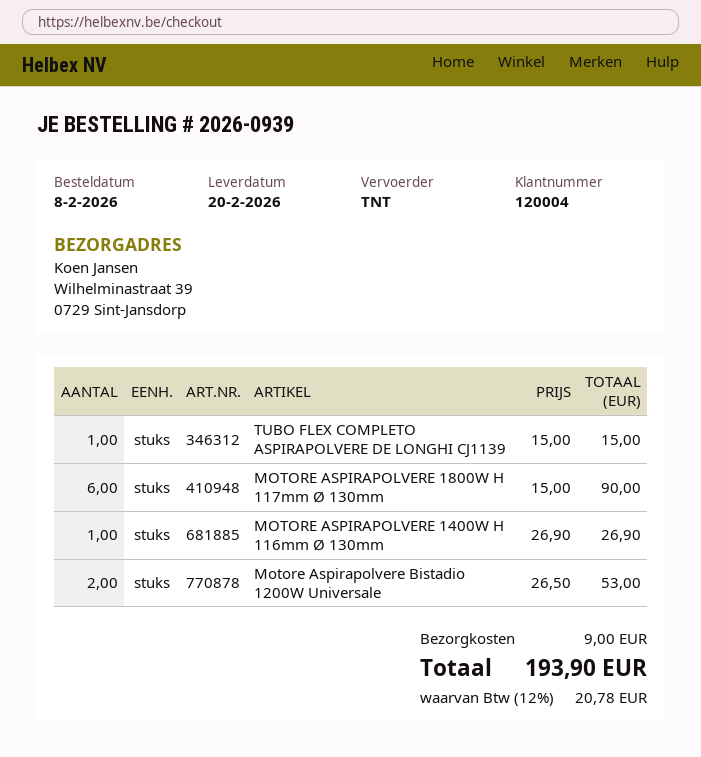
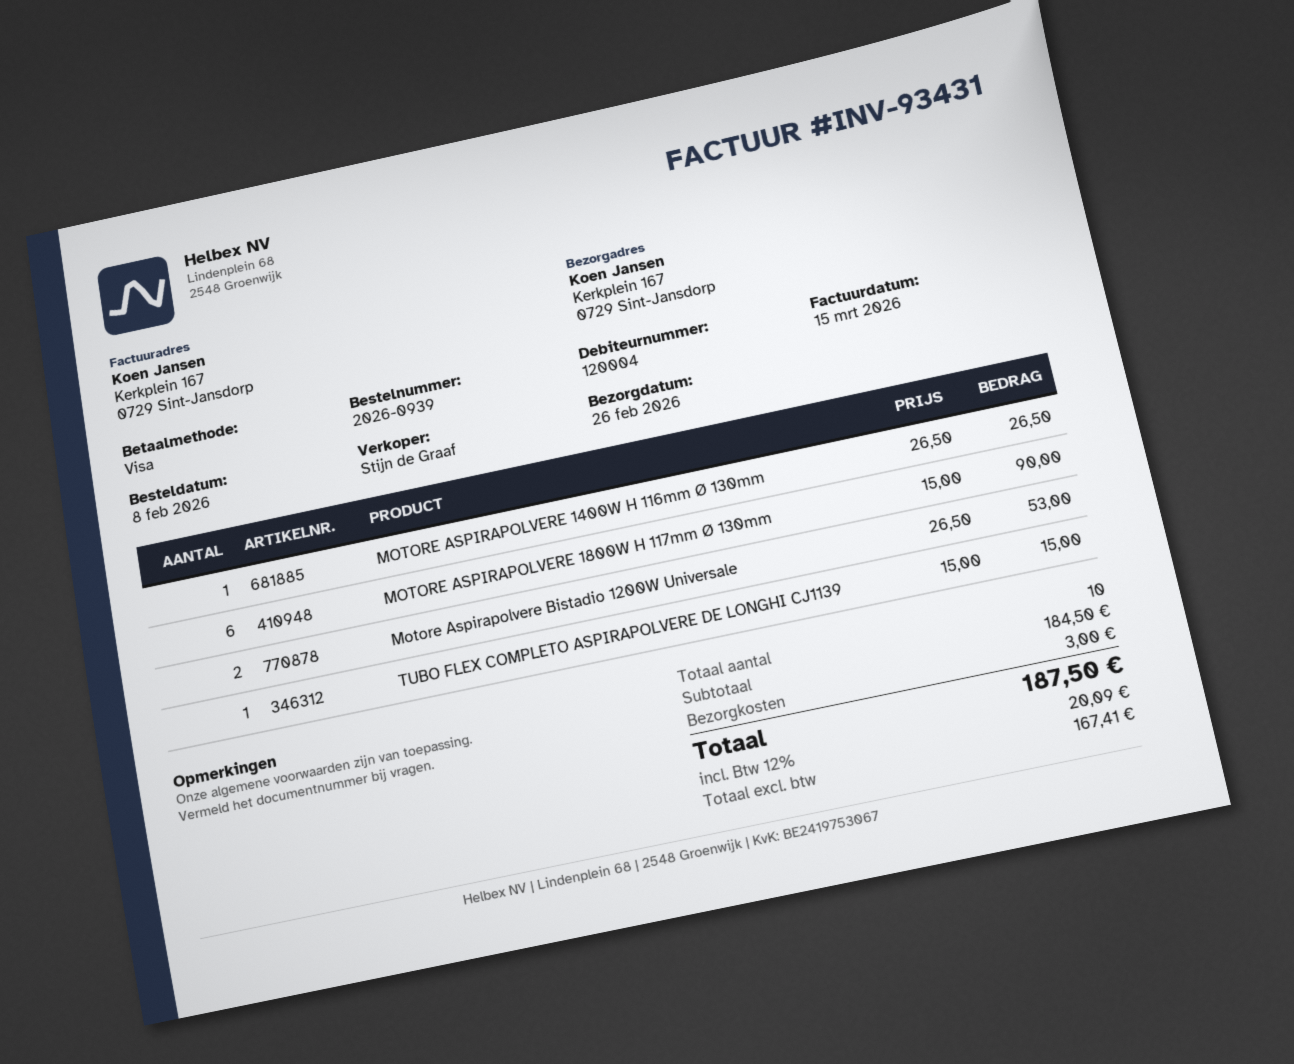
delivery date: 2026-02-20 -> 2026-02-26
ship to: Wilhelminastraat 39, 0729 Sint-Jansdorp -> Kerkplein 167, 0729 Sint-Jansdorp
MOTORE ASPIRAPOLVERE 1400W H 116mm Ø 130mm: 1 x 26.90 = 26.90 -> 1 x 26.50 = 26.50
shipping: 9.00 -> 3.00
tax: 12% = 20.78 -> 12% = 20.09
total: 193.90 -> 187.50

